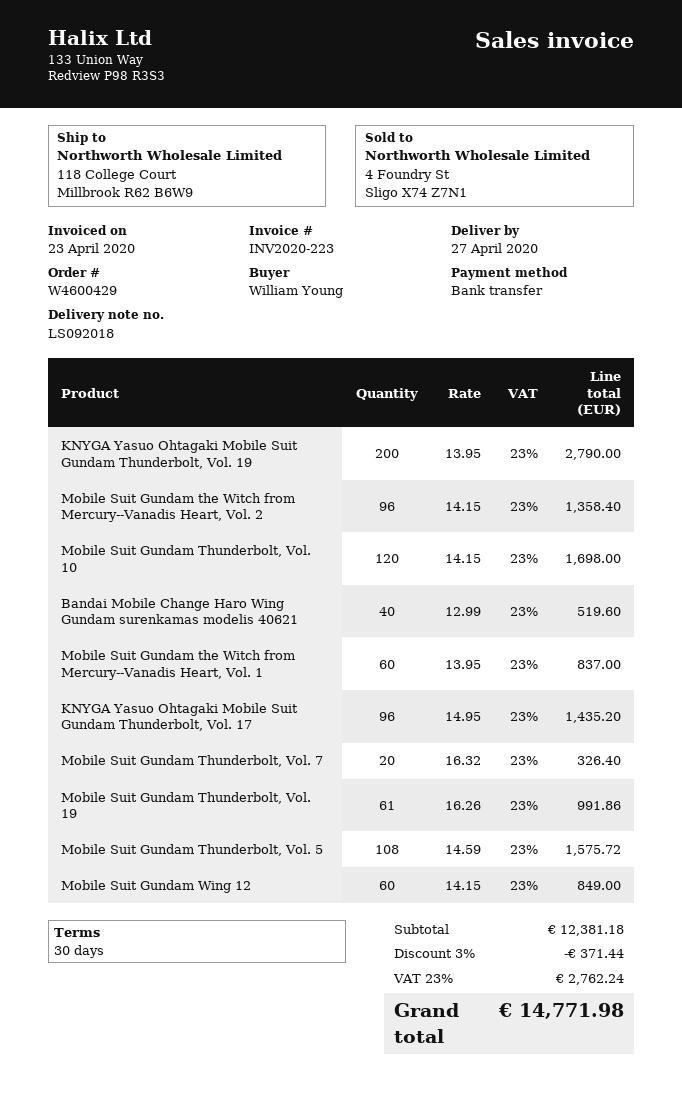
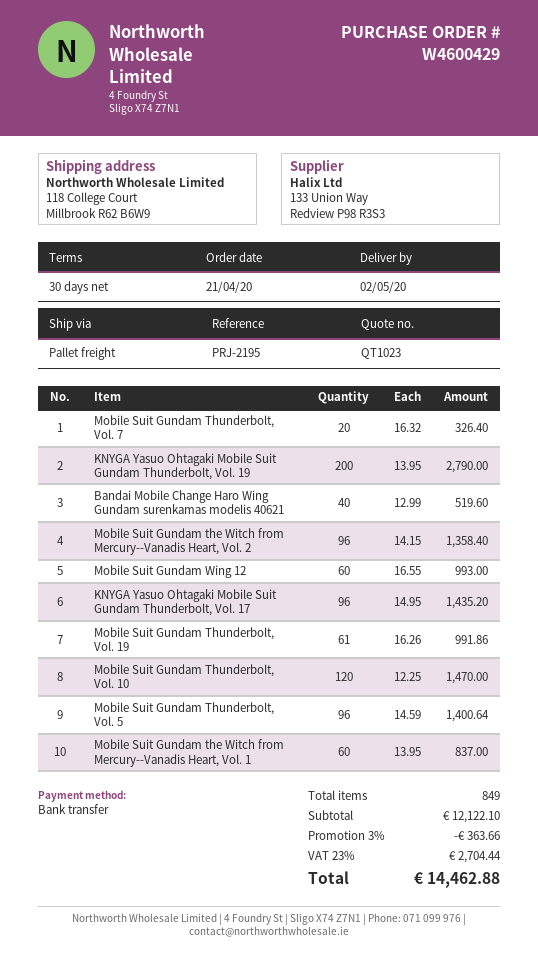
delivery date: 2020-04-27 -> 2020-05-02
Mobile Suit Gundam Thunderbolt, Vol. 10: 120 x 14.15 = 1698.00 -> 120 x 12.25 = 1470.00
Mobile Suit Gundam Thunderbolt, Vol. 5: 108 x 14.59 = 1575.72 -> 96 x 14.59 = 1400.64
Mobile Suit Gundam Wing 12: 60 x 14.15 = 849.00 -> 60 x 16.55 = 993.00
subtotal: 12381.18 -> 12122.10
discount: 3% = 371.44 -> 3% = 363.66
tax: 23% = 2762.24 -> 23% = 2704.44
total: 14771.98 -> 14462.88

